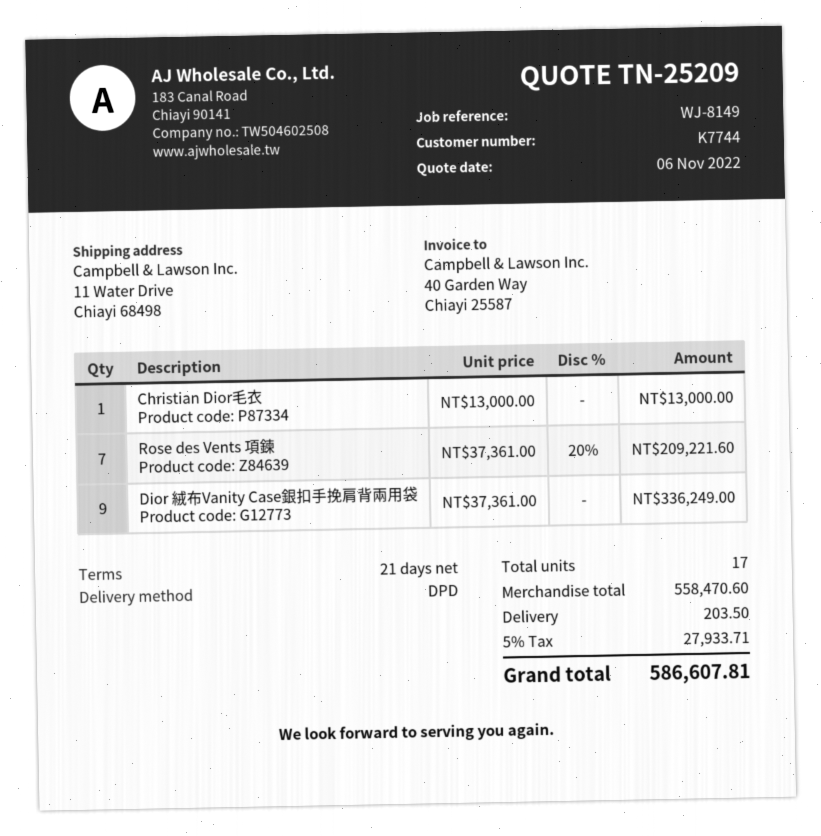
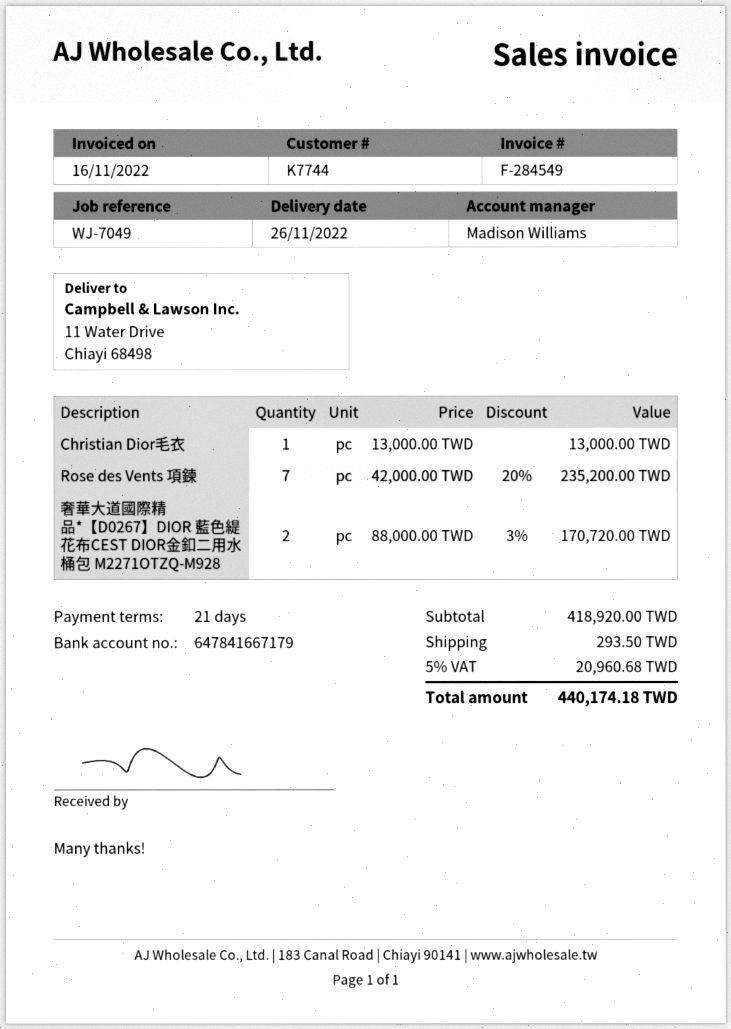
reference: WJ-8149 -> WJ-7049
Rose des Vents 項鍊: 7 x 37361.00 - 20% = 209221.60 -> 7 x 42000.00 - 20% = 235200.00
Dior 絨布Vanity Case銀扣手挽肩背兩用袋: 9 x 37361.00 = 336249.00 -> none
奢華大道國際精品*【D0267】DIOR 藍色緹花布CEST DIOR金釦二用水桶包 M2271OTZQ-M928: none -> 2 x 88000.00 - 3% = 170720.00
subtotal: 558470.60 -> 418920.00
shipping: 203.50 -> 293.50
tax: 5% = 27933.71 -> 5% = 20960.68
total: 586607.81 -> 440174.18

